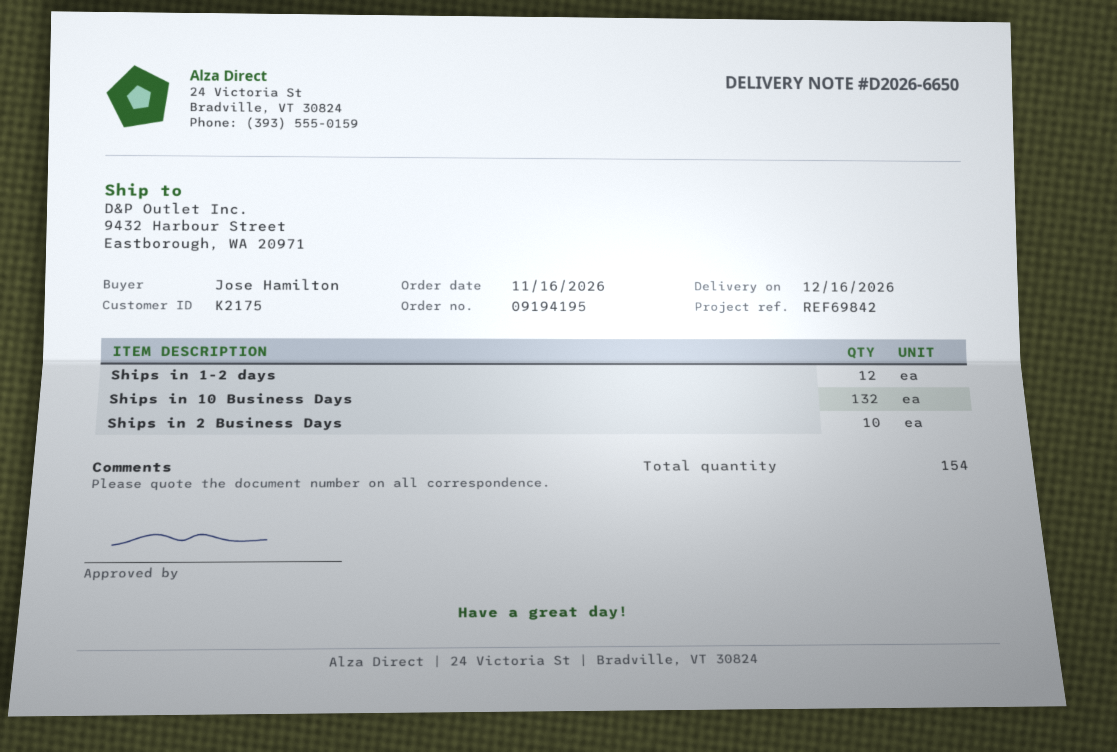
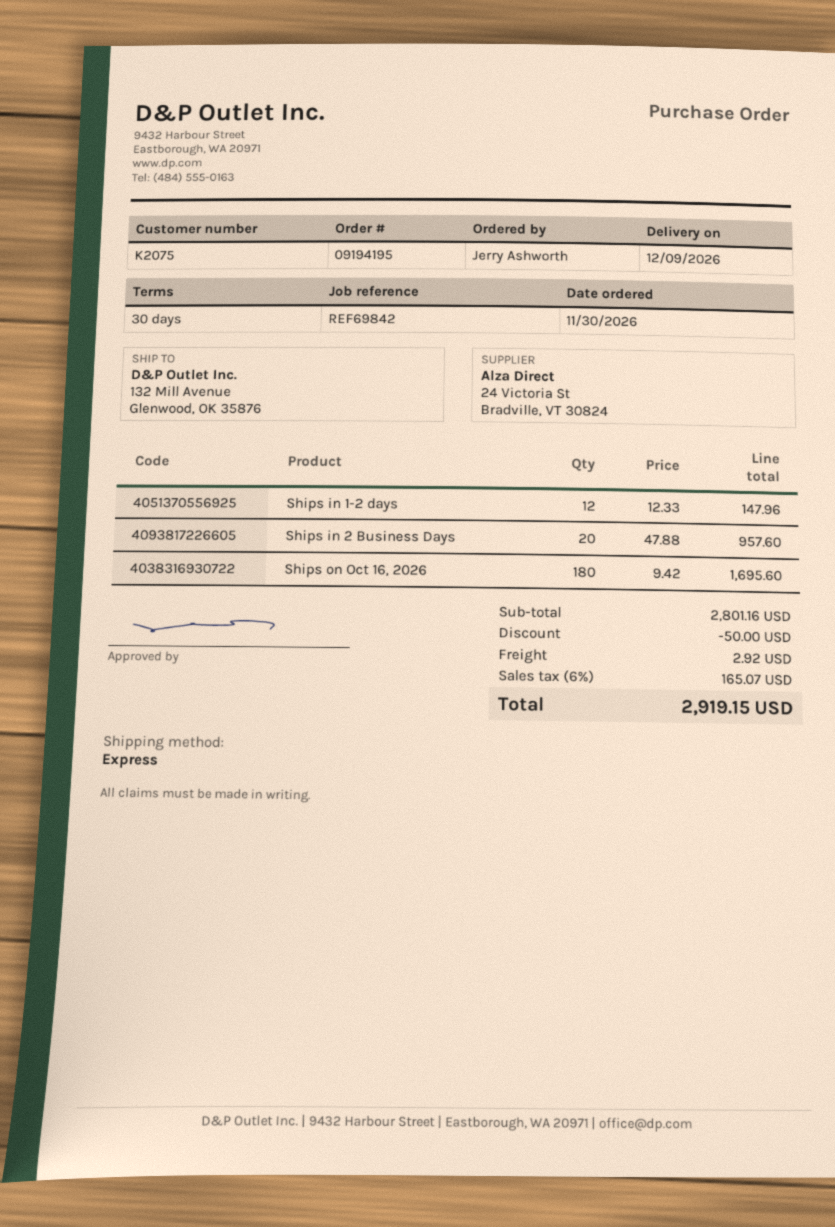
order date: 2026-11-16 -> 2026-11-30
delivery date: 2026-12-16 -> 2026-12-09
customer number: K2175 -> K2075
ordered by: Jose Hamilton -> Jerry Ashworth
ship to: 9432 Harbour Street, Eastborough, WA 20971 -> 132 Mill Avenue, Glenwood, OK 35876
Ships in 10 Business Days: 132 -> none
Ships in 2 Business Days: 10 -> 20
Ships on Oct 16, 2026: none -> 180

